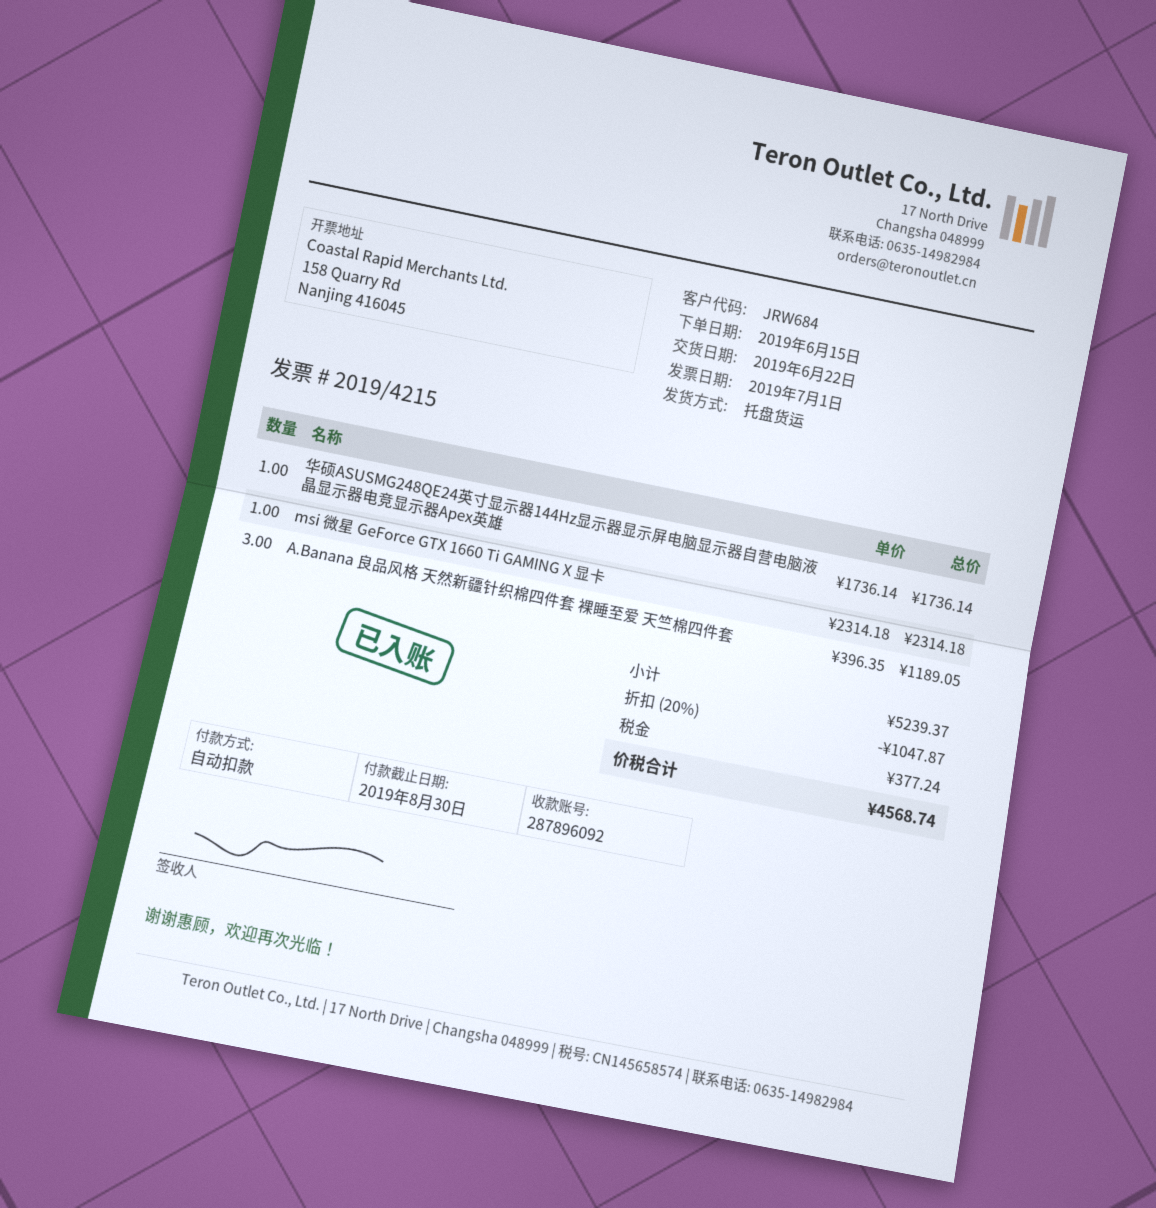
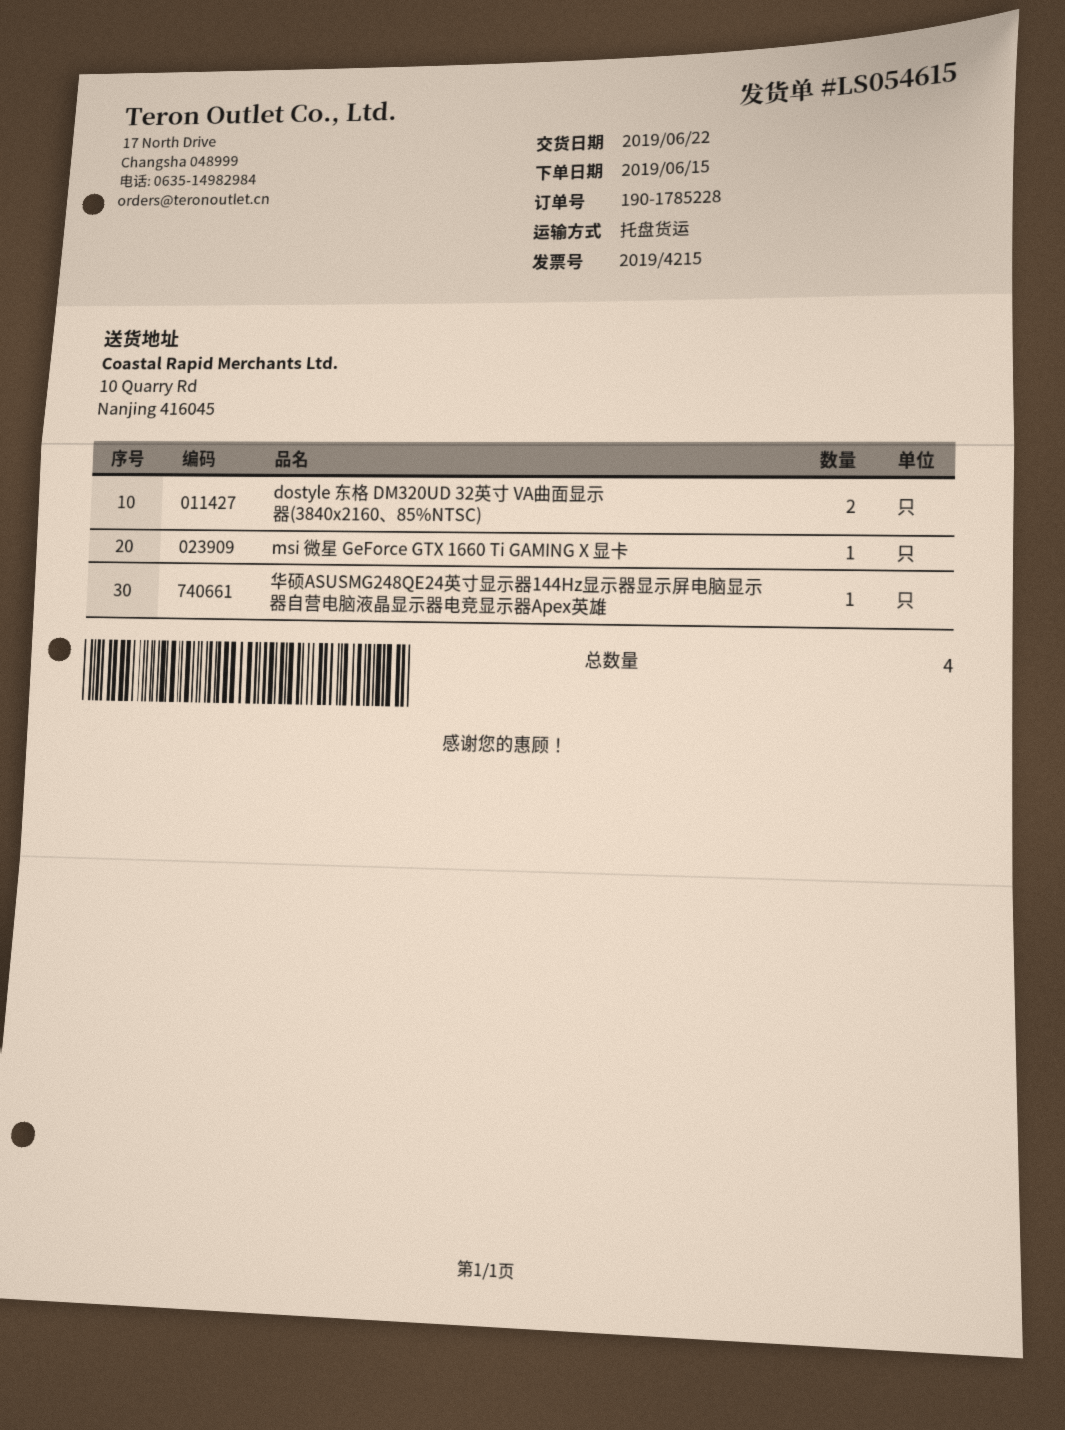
A.Banana 良品风格 天然新疆针织棉四件套 裸睡至爱 天竺棉四件套: 3 -> none
dostyle 东格 DM320UD 32英寸 VA曲面显示器(3840x2160、85%NTSC): none -> 2

